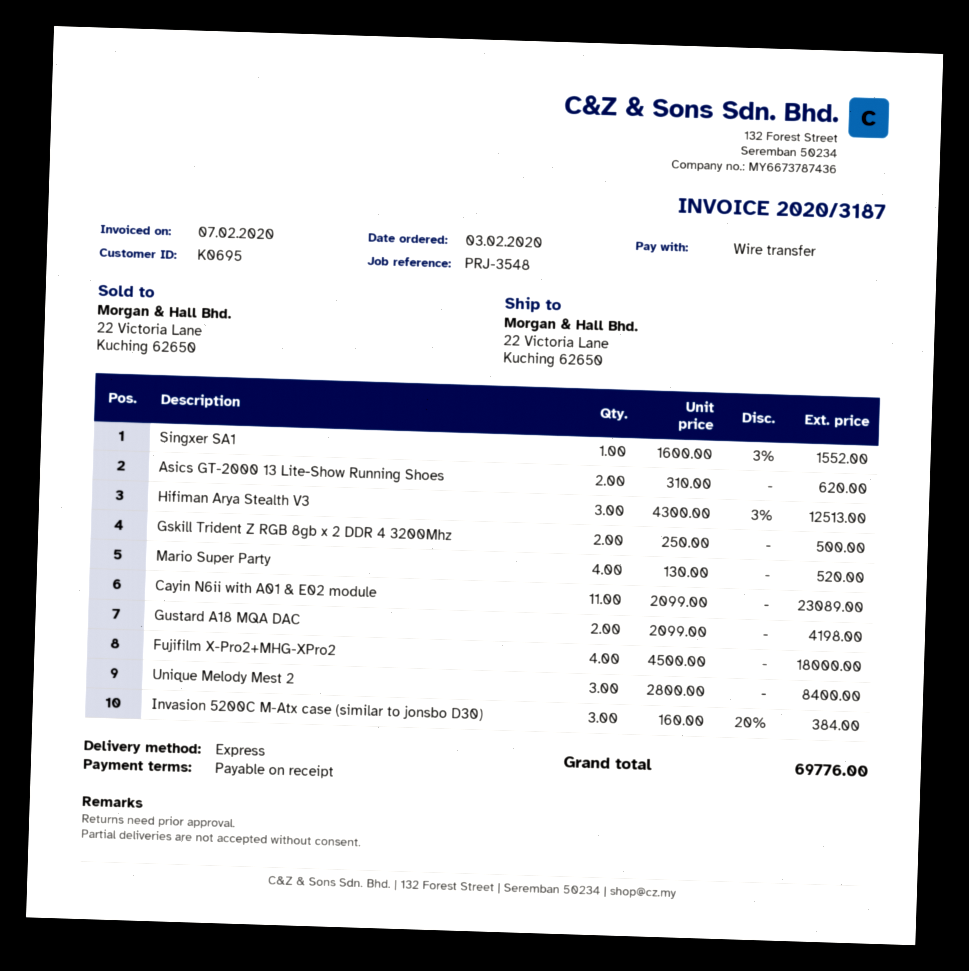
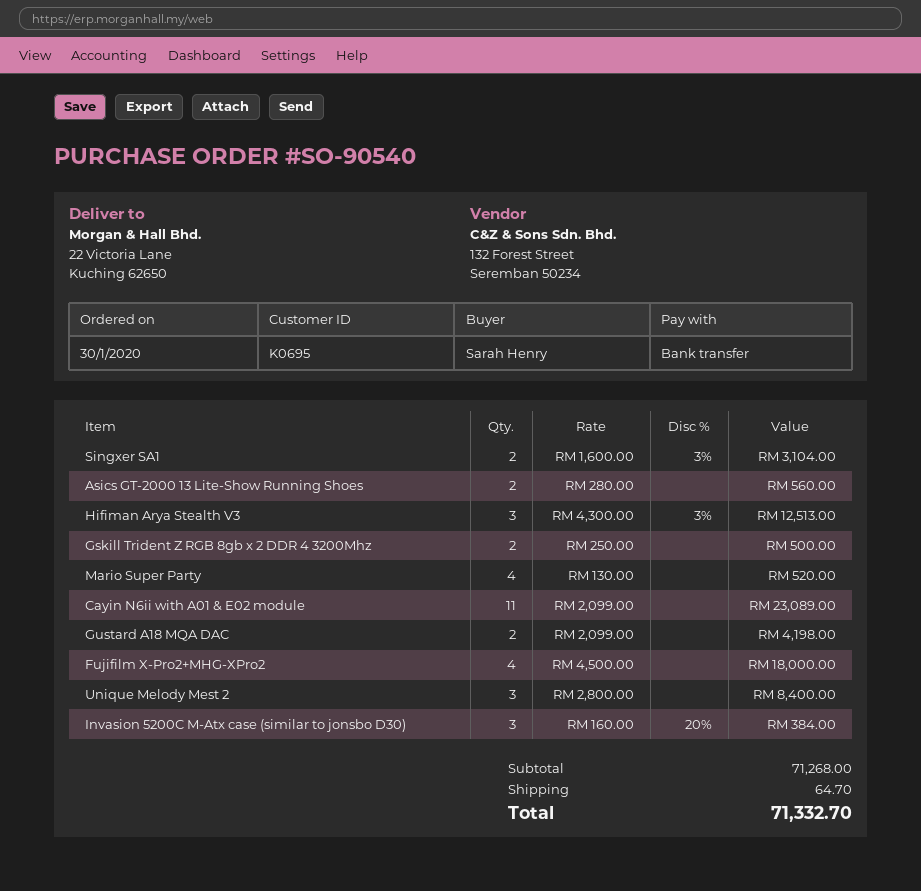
order date: 2020-02-03 -> 2020-01-30
Singxer SA1: 1 x 1600.00 - 3% = 1552.00 -> 2 x 1600.00 - 3% = 3104.00
Asics GT-2000 13 Lite-Show Running Shoes: 2 x 310.00 = 620.00 -> 2 x 280.00 = 560.00
shipping: none -> 64.70
total: 69776.00 -> 71332.70

